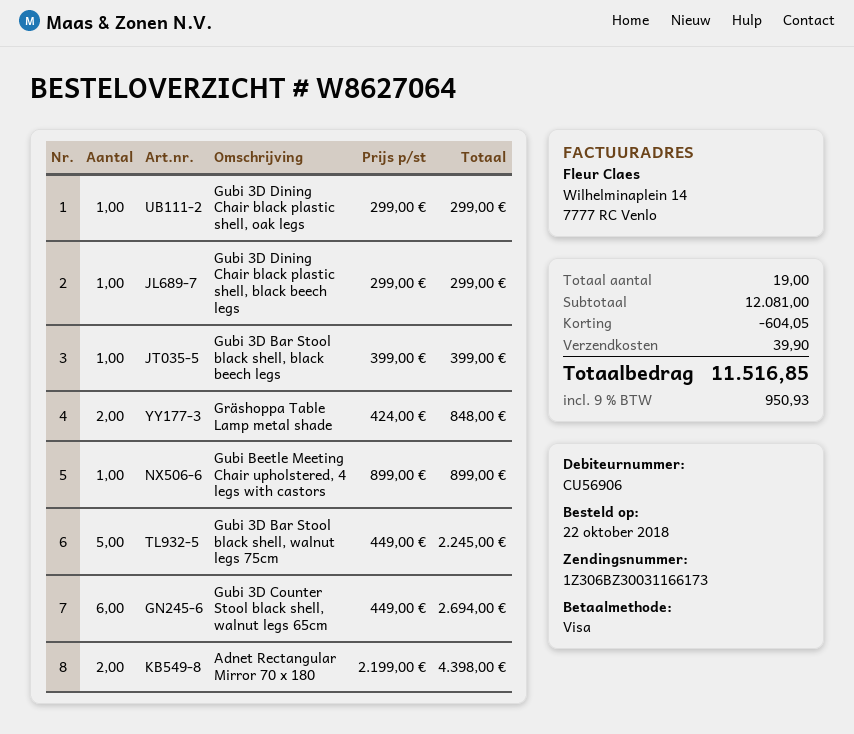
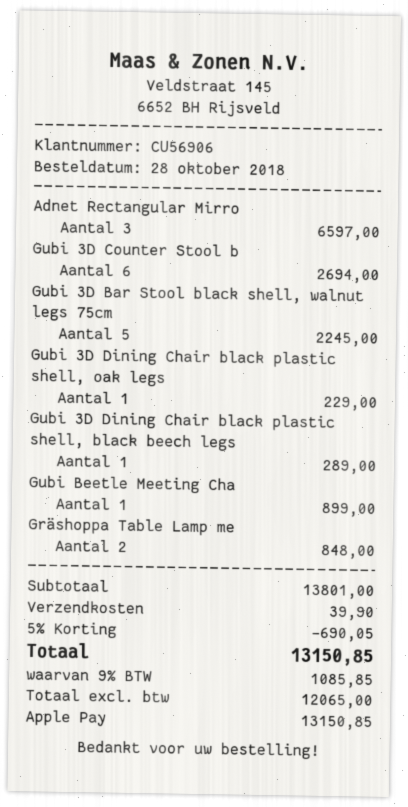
order date: 2018-10-22 -> 2018-10-28
payment method: Visa -> Apple Pay
Gubi 3D Dining Chair black plastic shell, oak legs: 1 for 299.00 -> 1 for 229.00
Gubi 3D Dining Chair black plastic shell, black beech legs: 1 for 299.00 -> 1 for 289.00
Gubi 3D Bar Stool black shell, black beech legs: 1 for 399.00 -> none
Adnet Rectangular Mirror 70 x 180: 2 for 4398.00 -> 3 for 6597.00
subtotal: 12081.00 -> 13801.00
discount: 604.05 -> 690.05
tax: 9% = 950.93 -> 9% = 1085.85
total: 11516.85 -> 13150.85

